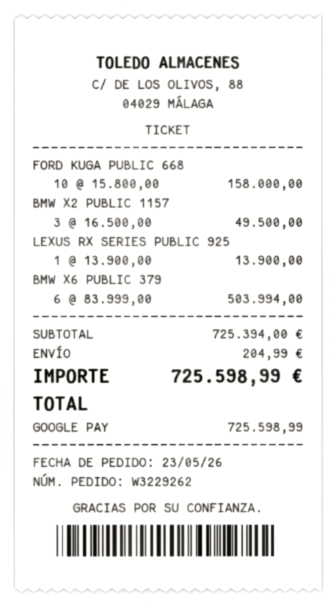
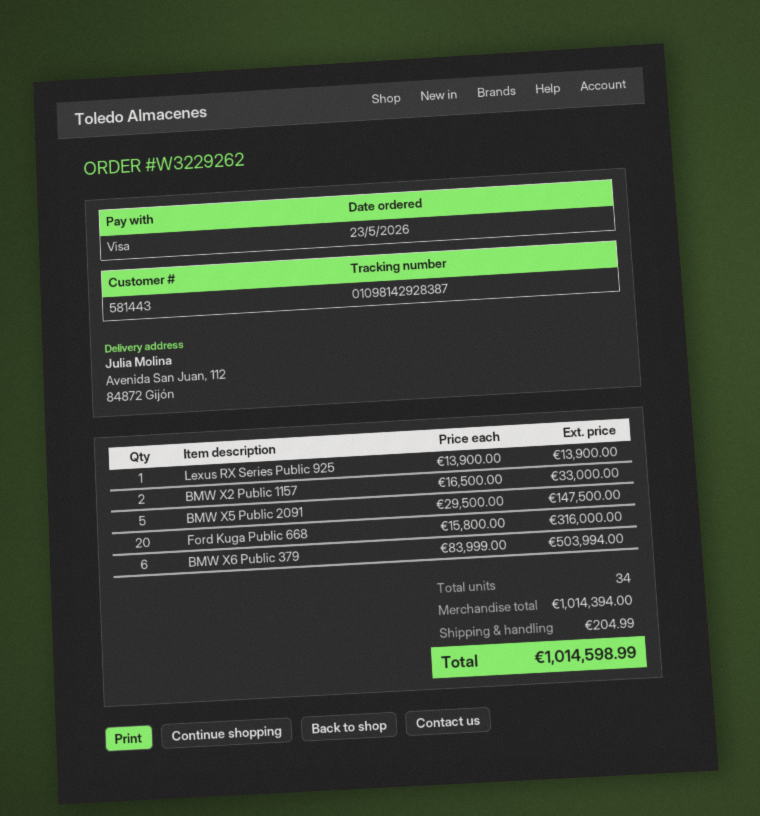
payment method: Google Pay -> Visa
FORD KUGA PUBLIC 668: 10 x 15800.00 = 158000.00 -> 20 x 15800.00 = 316000.00
BMW X2 PUBLIC 1157: 3 x 16500.00 = 49500.00 -> 2 x 16500.00 = 33000.00
BMW X5 Public 2091: none -> 5 x 29500.00 = 147500.00
subtotal: 725394.00 -> 1014394.00
total: 725598.99 -> 1014598.99

